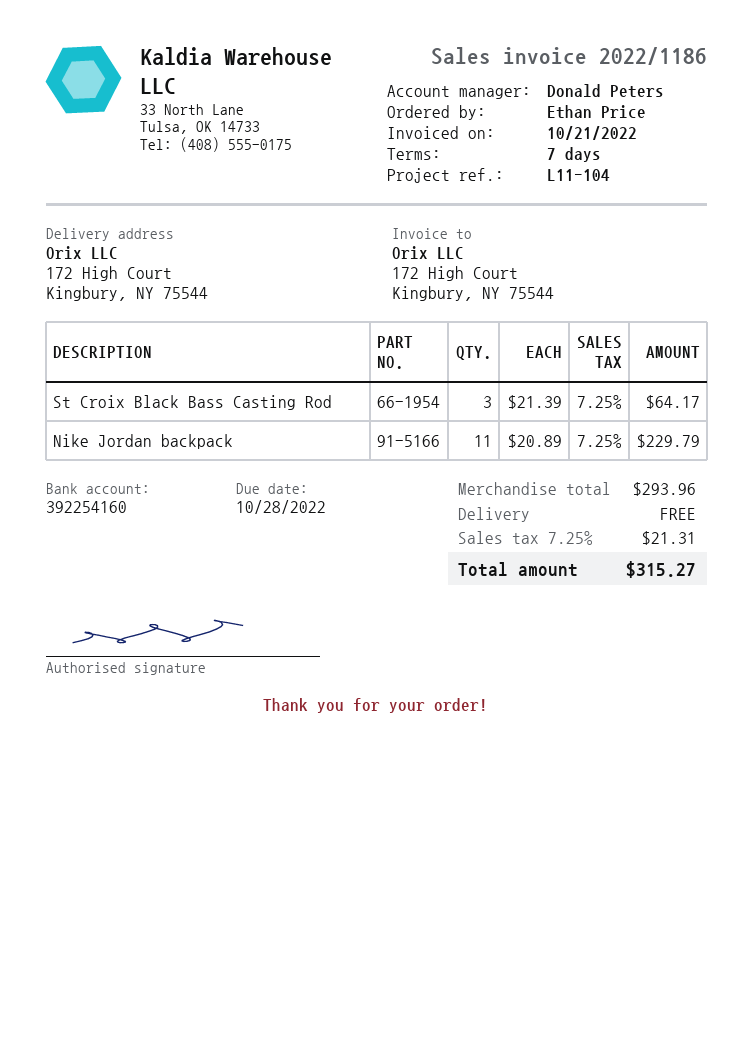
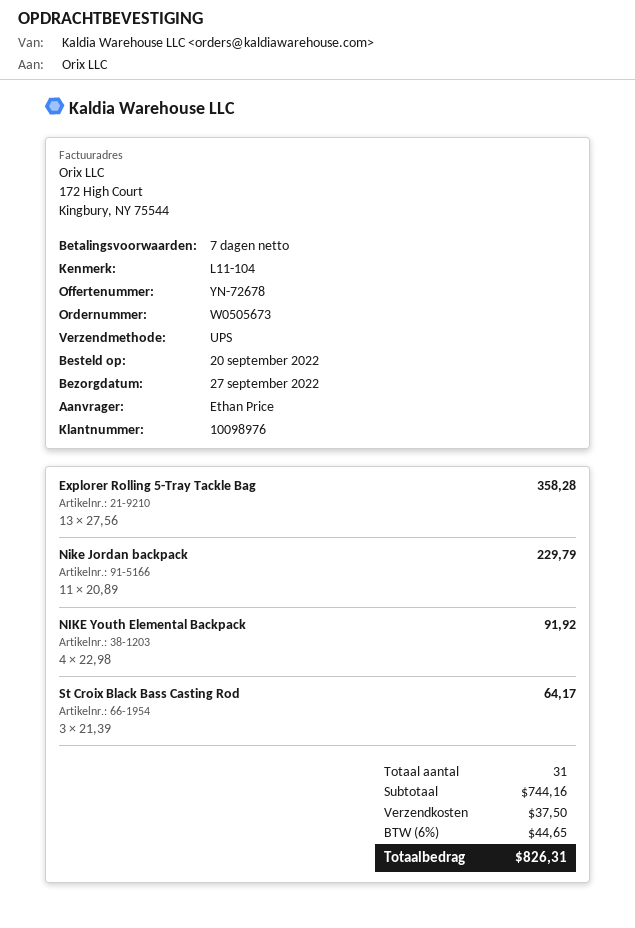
Explorer Rolling 5-Tray Tackle Bag: none -> 13 x 27.56 = 358.28
NIKE Youth Elemental Backpack: none -> 4 x 22.98 = 91.92
subtotal: 293.96 -> 744.16
shipping: 0.00 -> 37.50
tax: 7.25% = 21.31 -> 6% = 44.65
total: 315.27 -> 826.31

